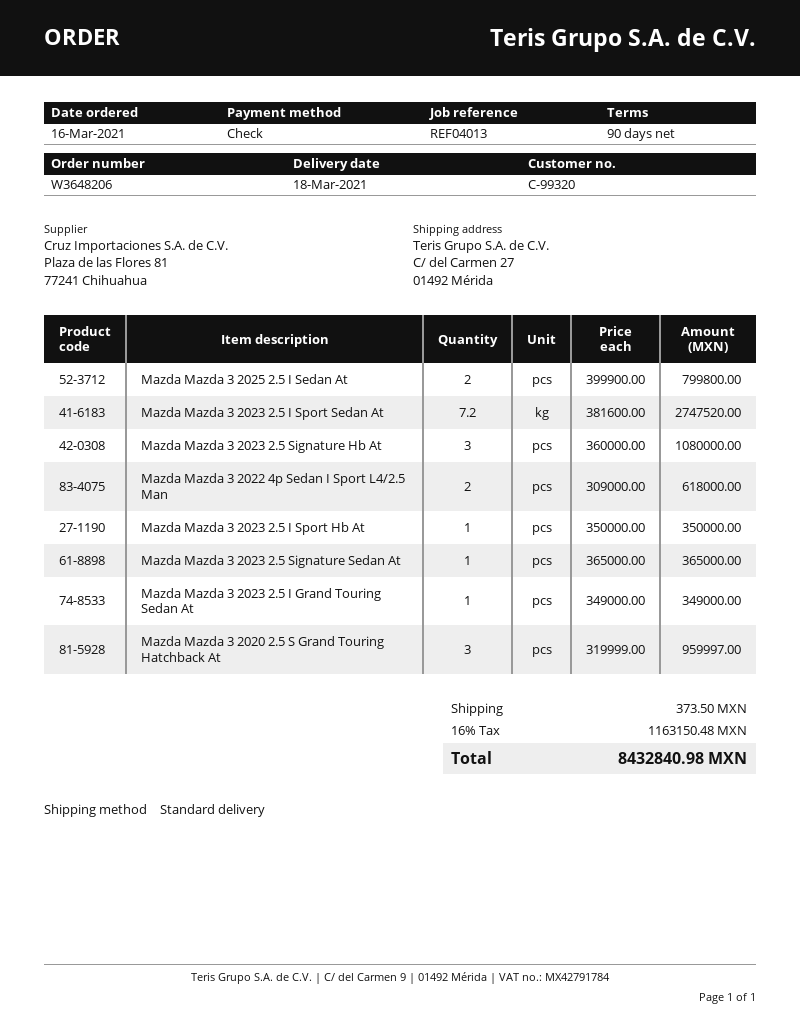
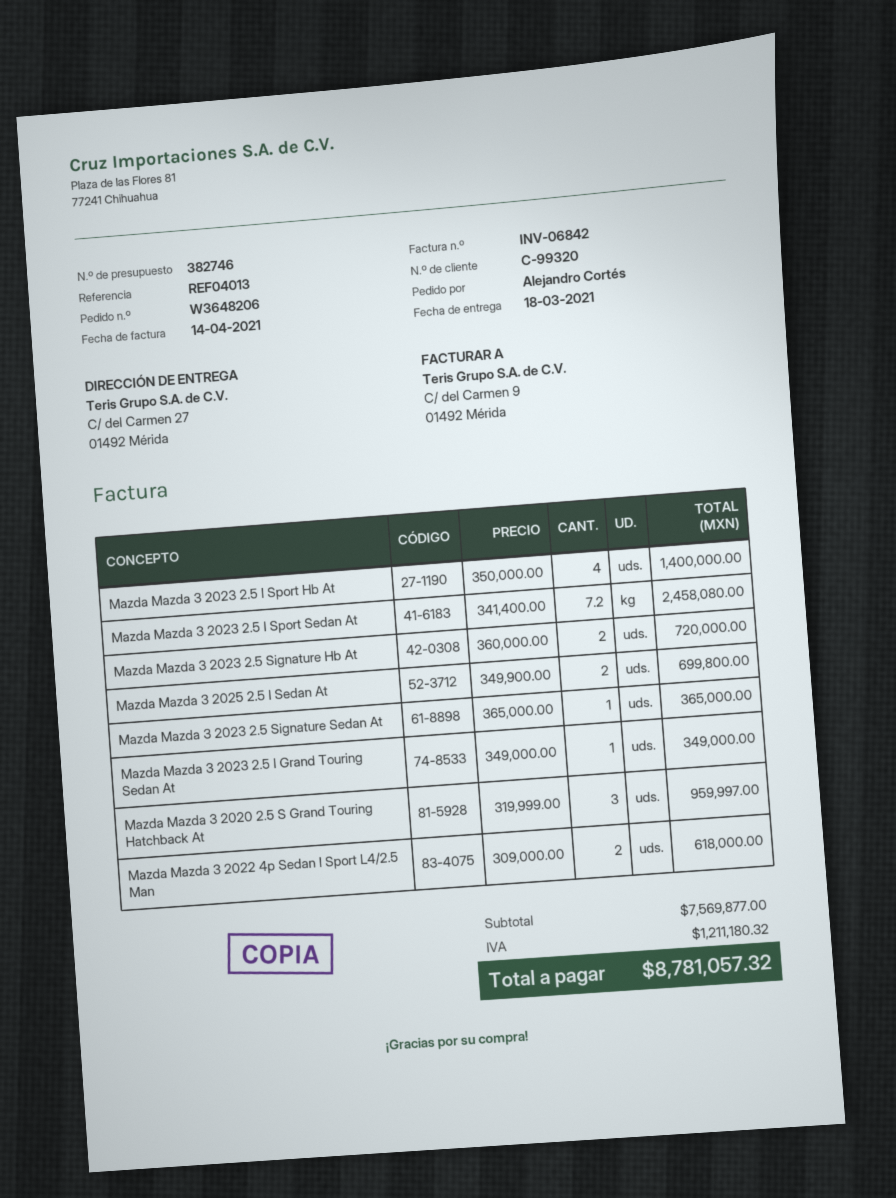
Mazda Mazda 3 2025 2.5 I Sedan At: 2 x 399900.00 = 799800.00 -> 2 x 349900.00 = 699800.00
Mazda Mazda 3 2023 2.5 I Sport Sedan At: 7.2 x 381600.00 = 2747520.00 -> 7.2 x 341400.00 = 2458080.00
Mazda Mazda 3 2023 2.5 Signature Hb At: 3 x 360000.00 = 1080000.00 -> 2 x 360000.00 = 720000.00
Mazda Mazda 3 2023 2.5 I Sport Hb At: 1 x 350000.00 = 350000.00 -> 4 x 350000.00 = 1400000.00
shipping: 373.50 -> none
tax: 1163150.48 -> 1211180.32
total: 8432840.98 -> 8781057.32

